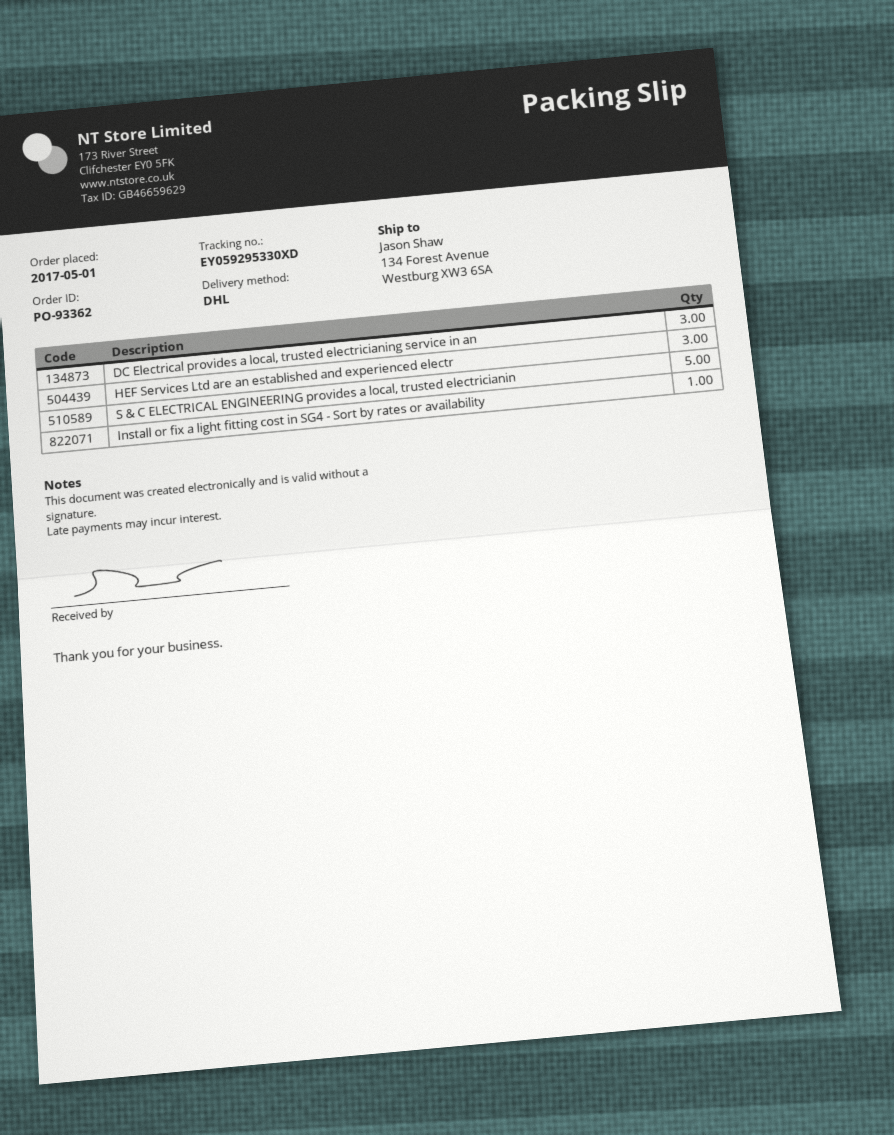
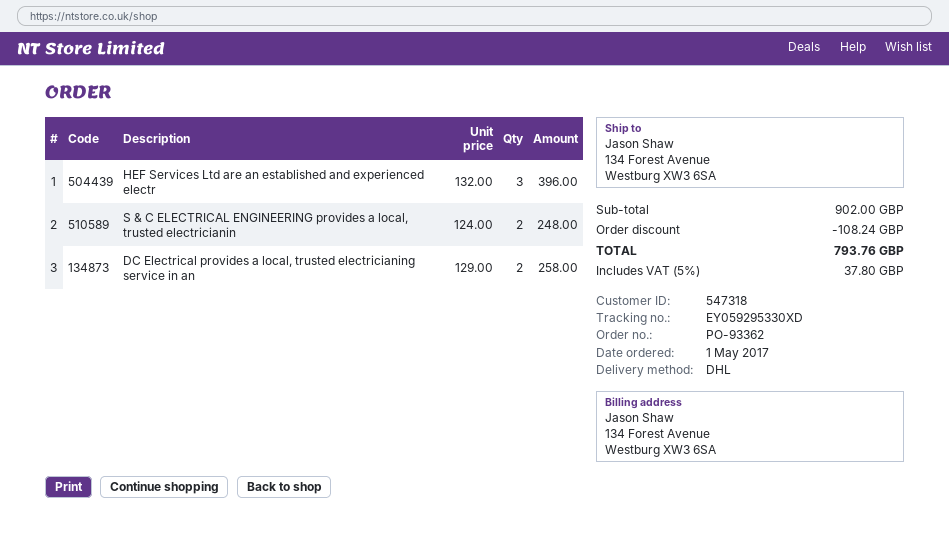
DC Electrical provides a local, trusted electricianing service in an: 3 -> 2
S & C ELECTRICAL ENGINEERING provides a local, trusted electricianin: 5 -> 2
Install or fix a light fitting cost in SG4 - Sort by rates or availability: 1 -> none

